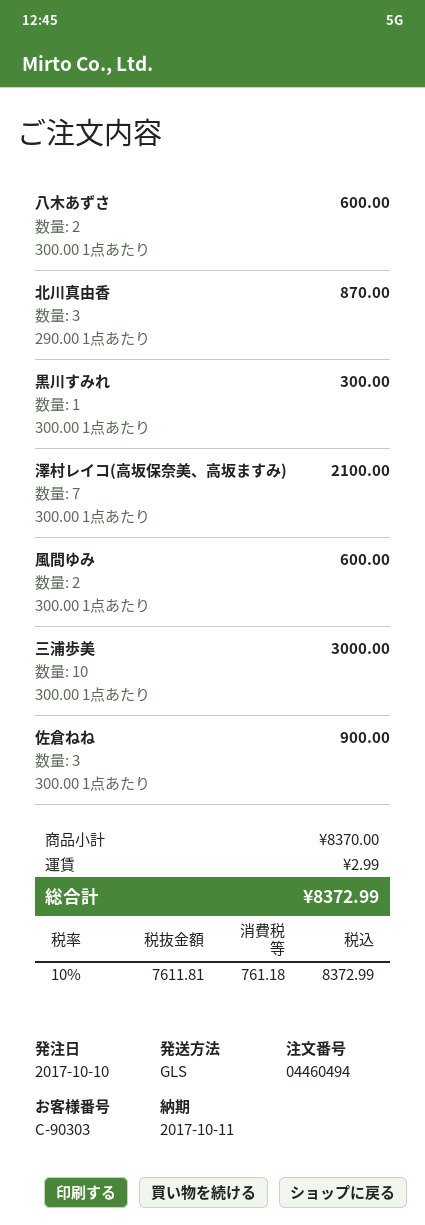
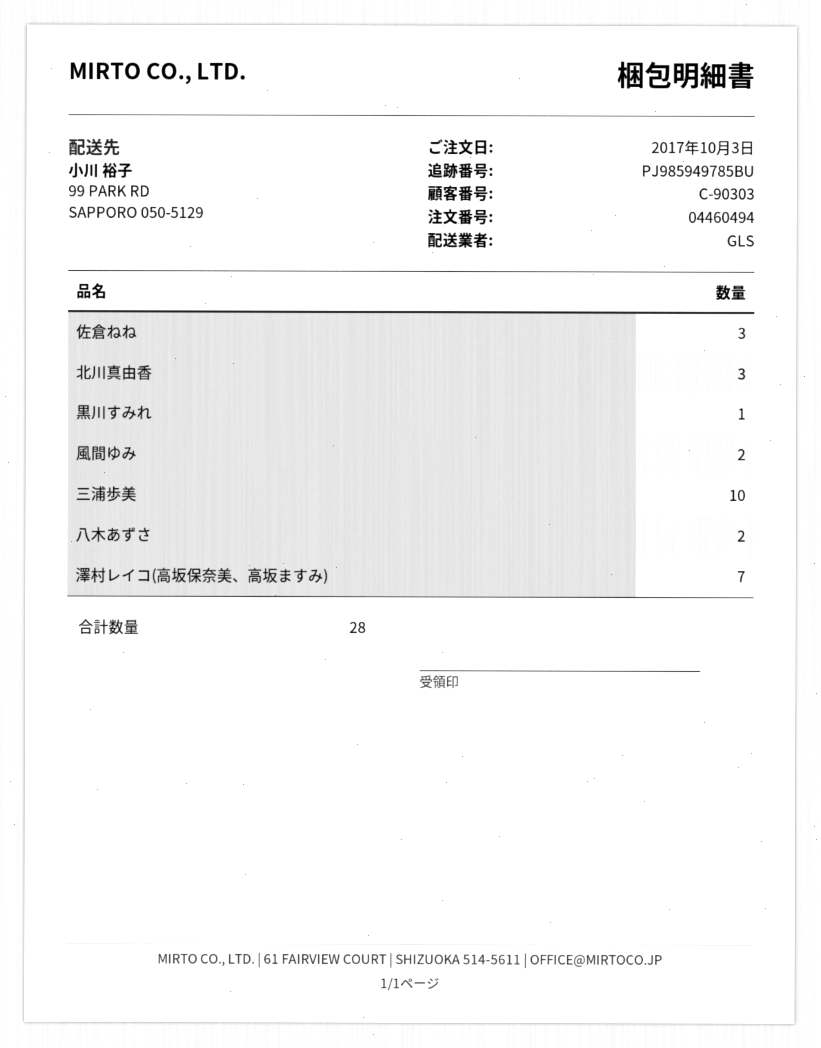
order date: 2017-10-10 -> 2017-10-03

